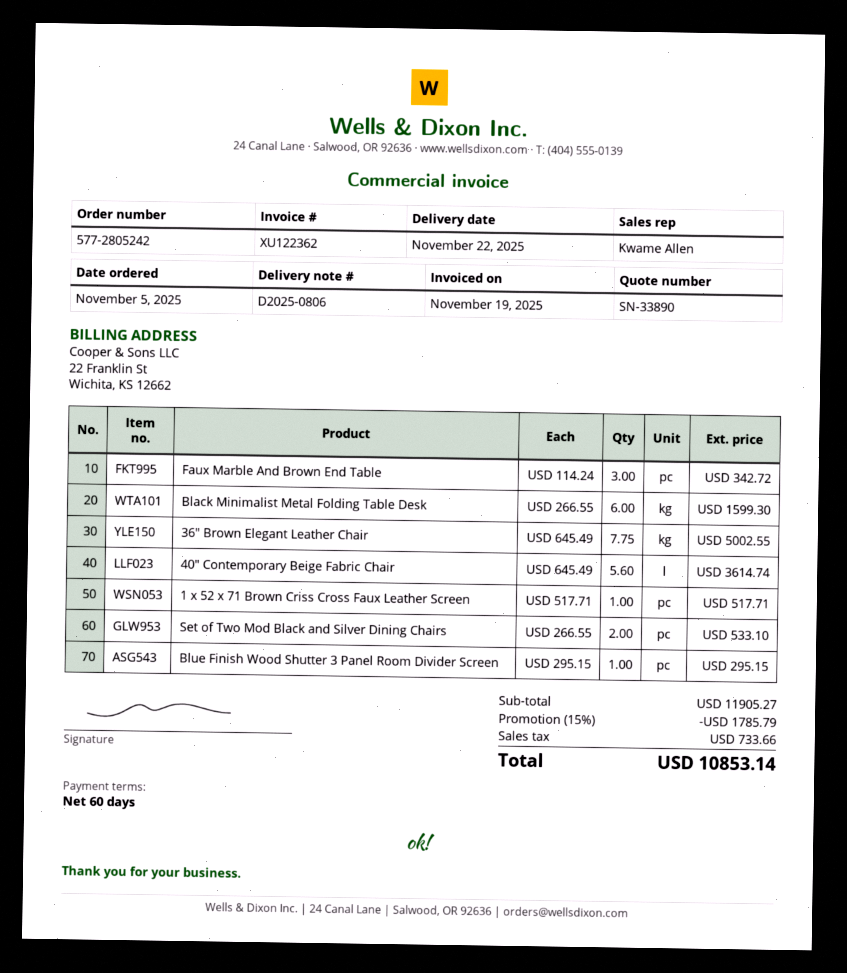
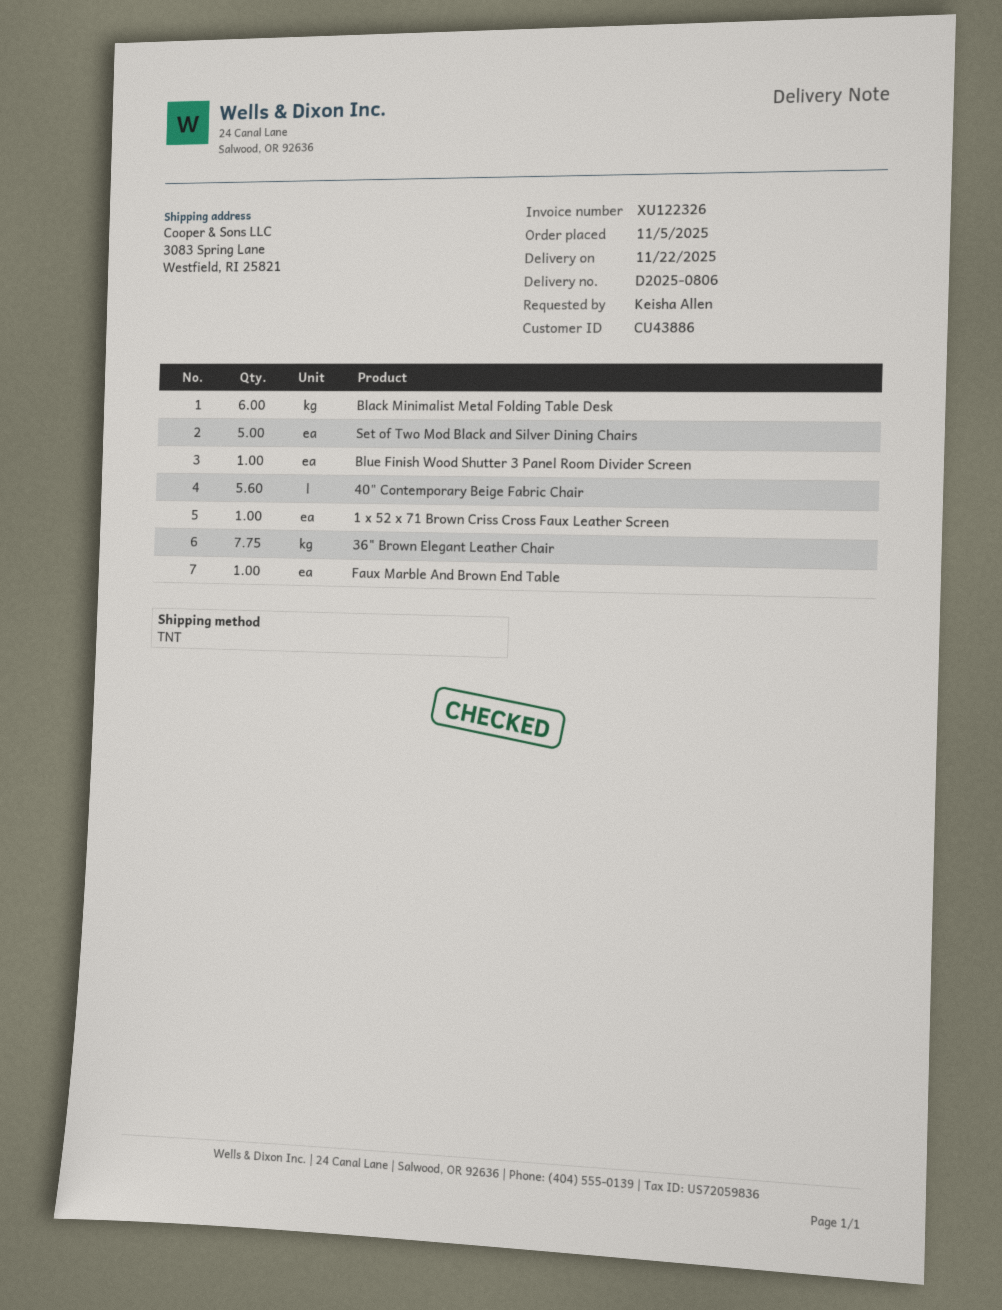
invoice number: XU122362 -> XU122326
Faux Marble And Brown End Table: 3 -> 1
Set of Two Mod Black and Silver Dining Chairs: 2 -> 5

